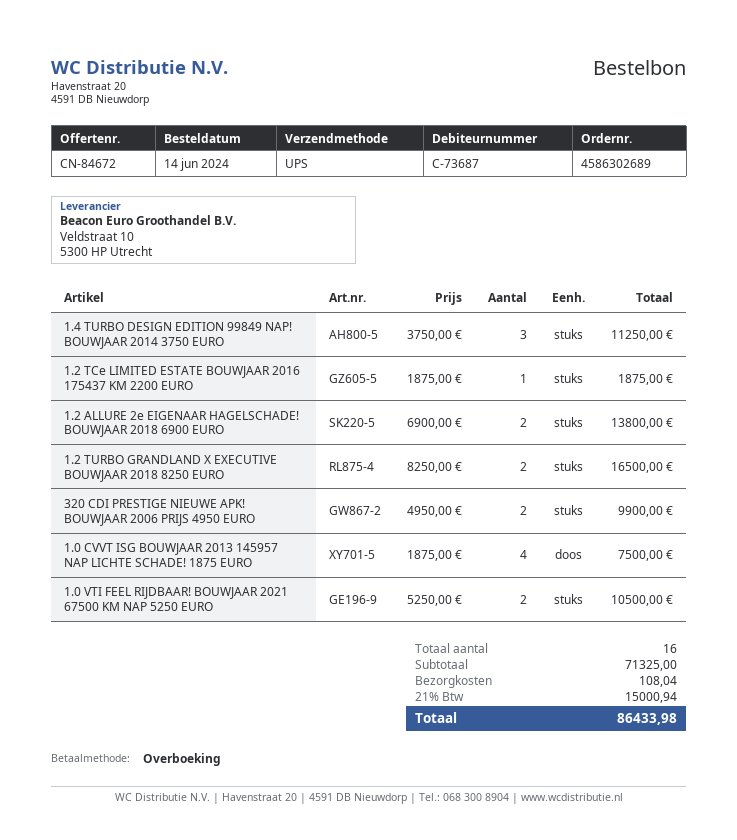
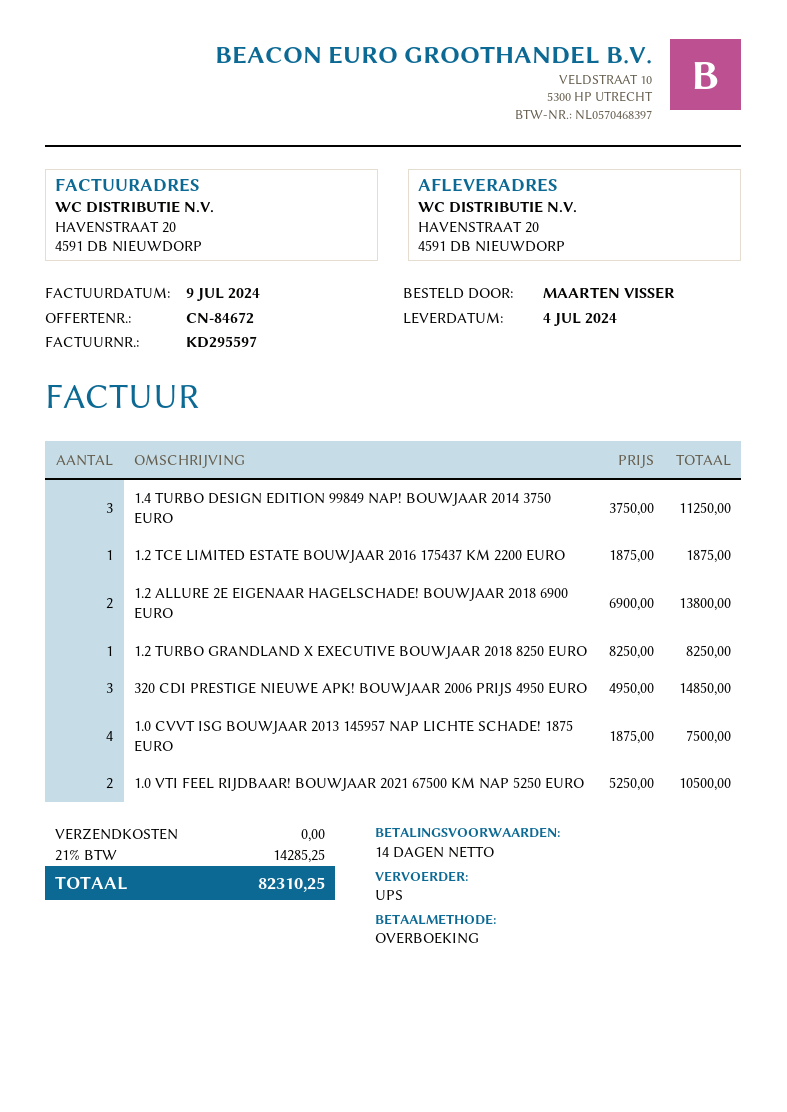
1.2 TURBO GRANDLAND X EXECUTIVE BOUWJAAR 2018 8250 EURO: 2 x 8250.00 = 16500.00 -> 1 x 8250.00 = 8250.00
320 CDI PRESTIGE NIEUWE APK! BOUWJAAR 2006 PRIJS 4950 EURO: 2 x 4950.00 = 9900.00 -> 3 x 4950.00 = 14850.00
shipping: 108.04 -> 0.00
tax: 21% = 15000.94 -> 21% = 14285.25
total: 86433.98 -> 82310.25

